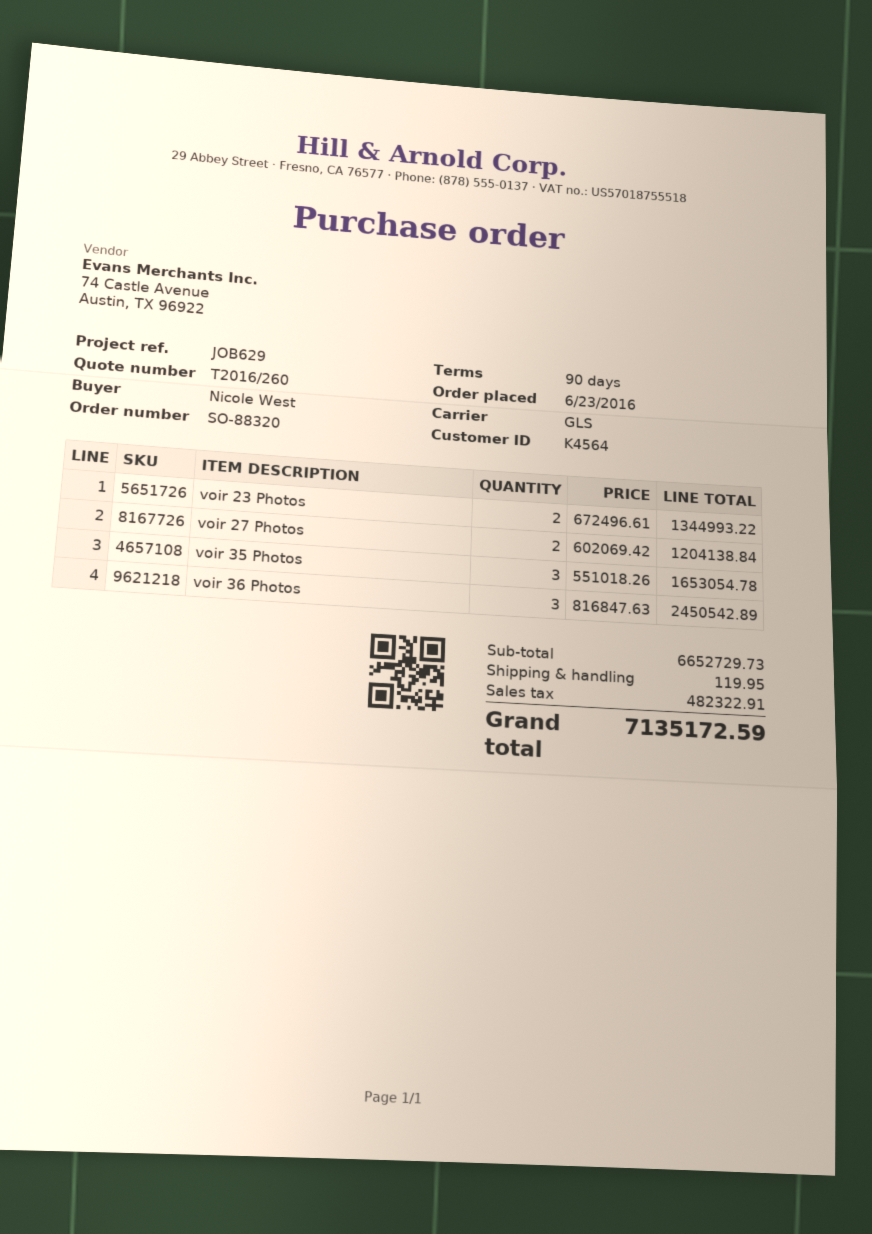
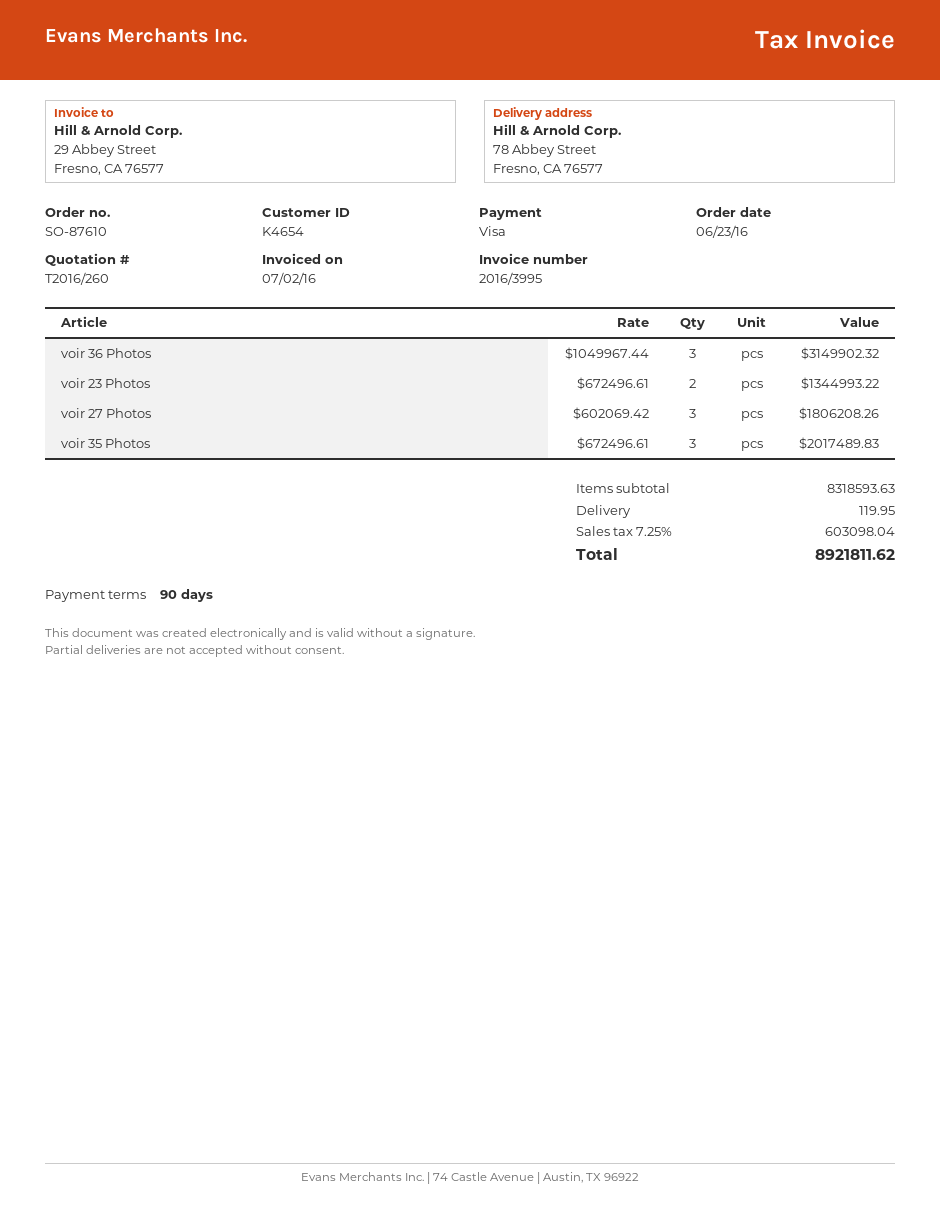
order number: SO-88320 -> SO-87610
customer number: K4564 -> K4654
voir 27 Photos: 2 x 602069.42 = 1204138.84 -> 3 x 602069.42 = 1806208.26
voir 35 Photos: 3 x 551018.26 = 1653054.78 -> 3 x 672496.61 = 2017489.83
voir 36 Photos: 3 x 816847.63 = 2450542.89 -> 3 x 1049967.44 = 3149902.32
subtotal: 6652729.73 -> 8318593.63
tax: 482322.91 -> 603098.04
total: 7135172.59 -> 8921811.62

